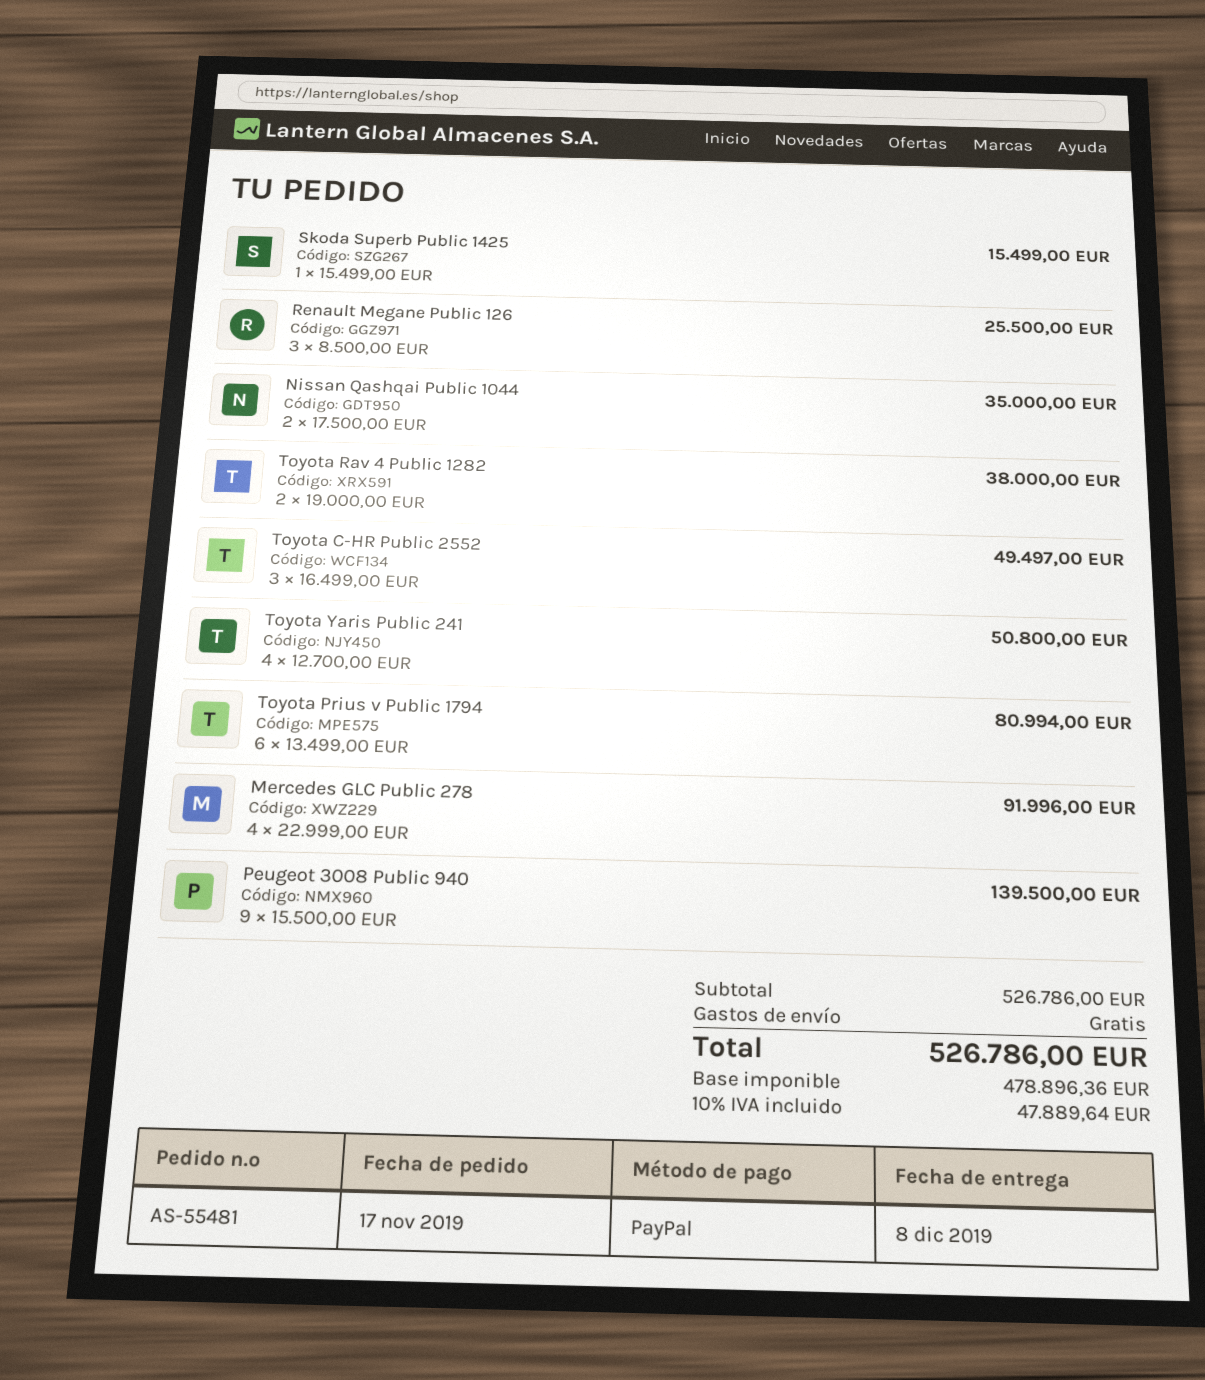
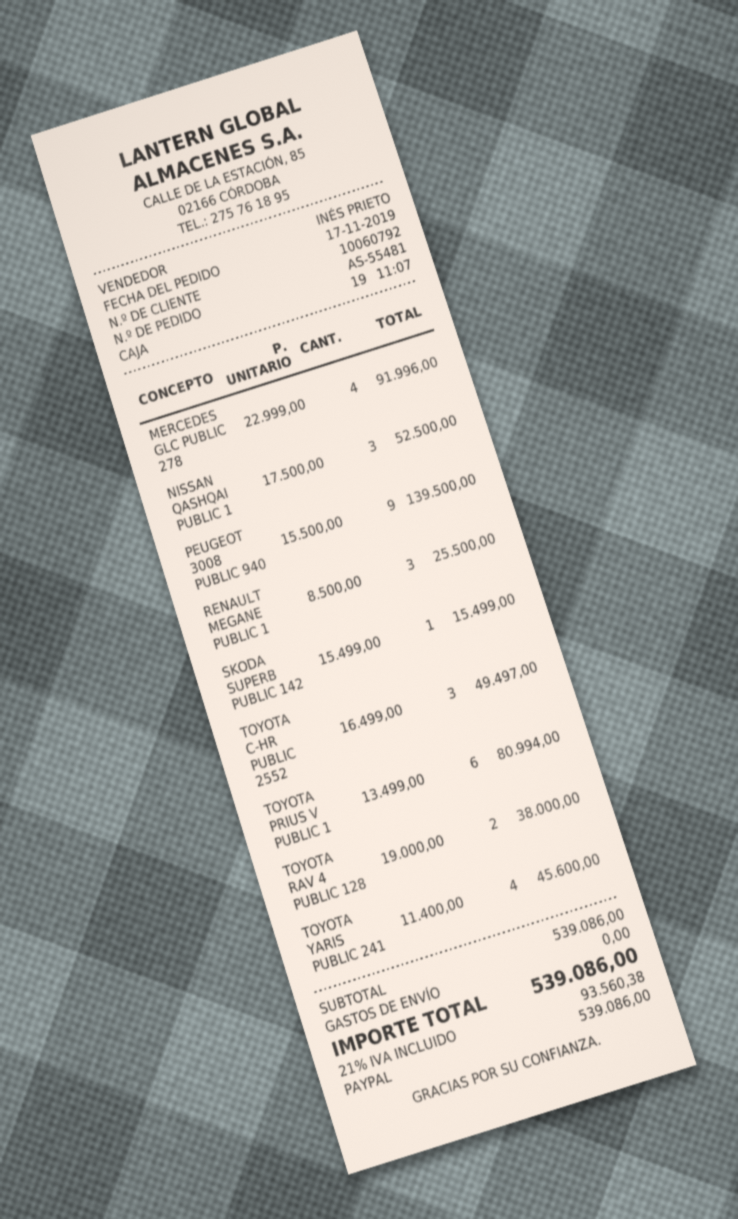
Nissan Qashqai Public 1044: 2 x 17500.00 = 35000.00 -> 3 x 17500.00 = 52500.00
Toyota Yaris Public 241: 4 x 12700.00 = 50800.00 -> 4 x 11400.00 = 45600.00
subtotal: 526786.00 -> 539086.00
tax: 10% = 47889.64 -> 21% = 93560.38
total: 526786.00 -> 539086.00

